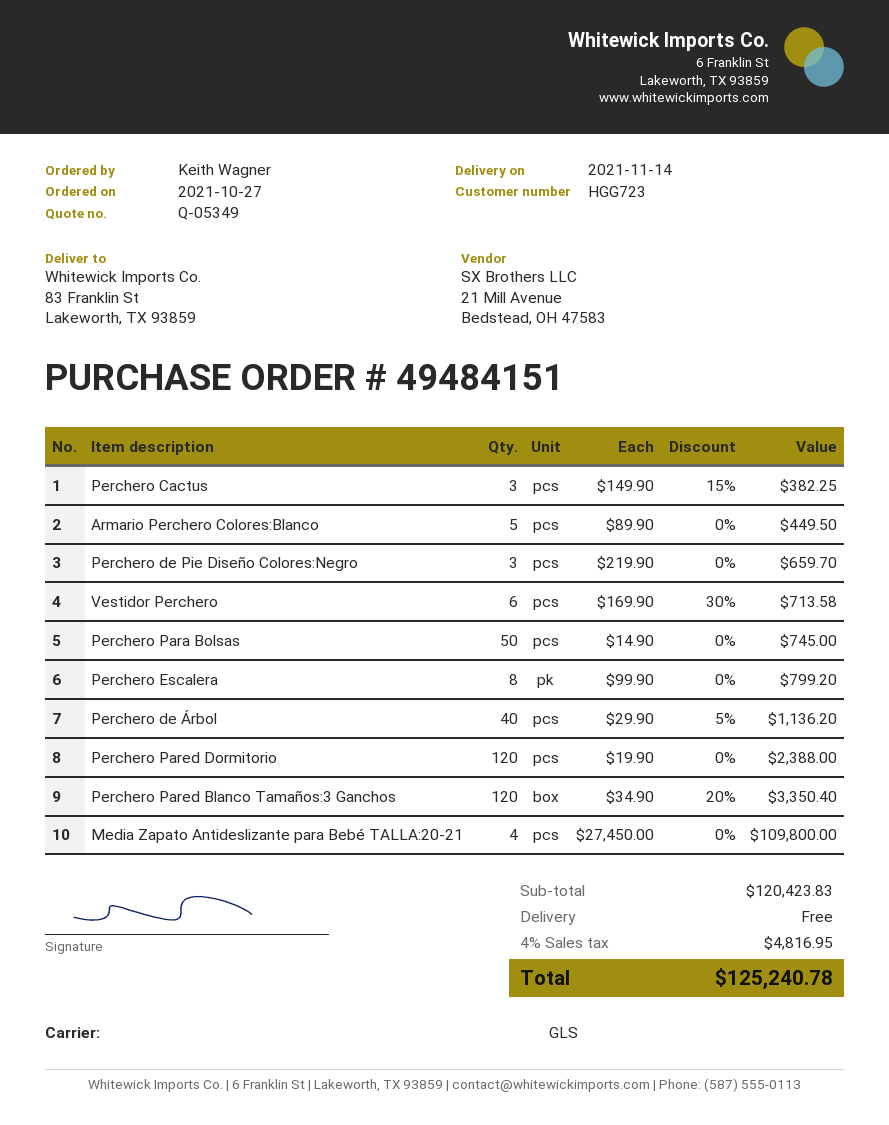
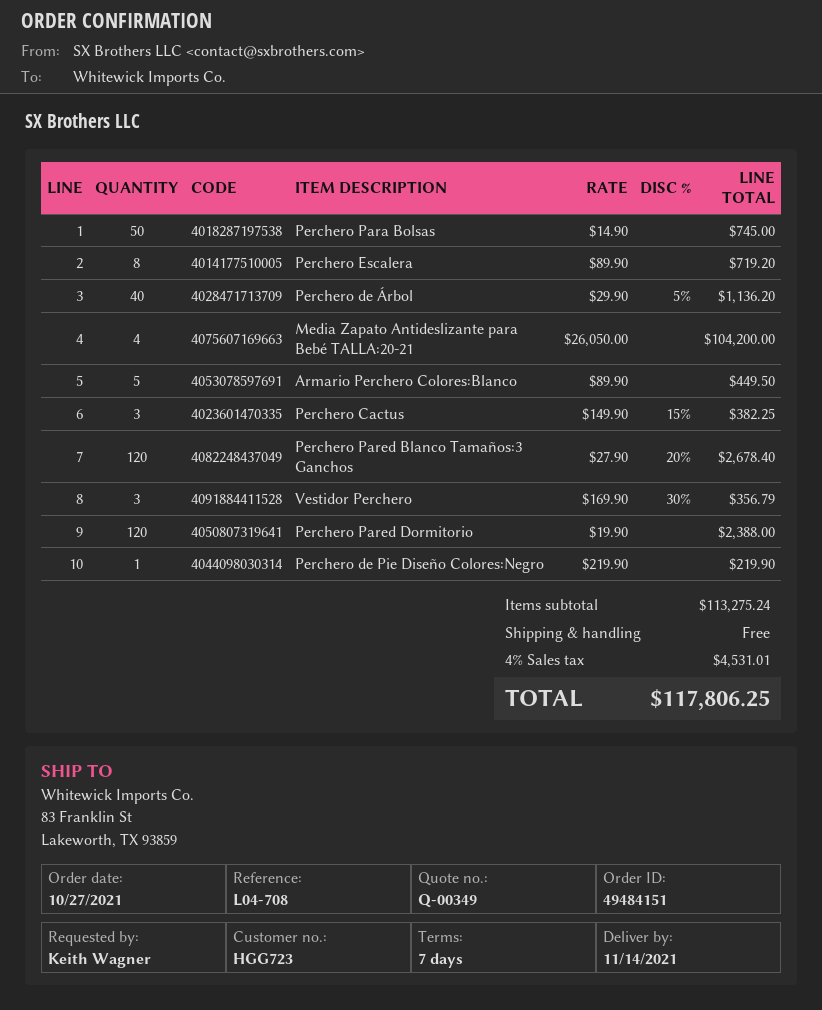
quote number: Q-05349 -> Q-00349
Perchero de Pie Diseño Colores:Negro: 3 x 219.90 = 659.70 -> 1 x 219.90 = 219.90
Vestidor Perchero: 6 x 169.90 - 30% = 713.58 -> 3 x 169.90 - 30% = 356.79
Perchero Escalera: 8 x 99.90 = 799.20 -> 8 x 89.90 = 719.20
Perchero Pared Blanco Tamaños:3 Ganchos: 120 x 34.90 - 20% = 3350.40 -> 120 x 27.90 - 20% = 2678.40
Media Zapato Antideslizante para Bebé TALLA:20-21: 4 x 27450.00 = 109800.00 -> 4 x 26050.00 = 104200.00
subtotal: 120423.83 -> 113275.24
tax: 4% = 4816.95 -> 4% = 4531.01
total: 125240.78 -> 117806.25

